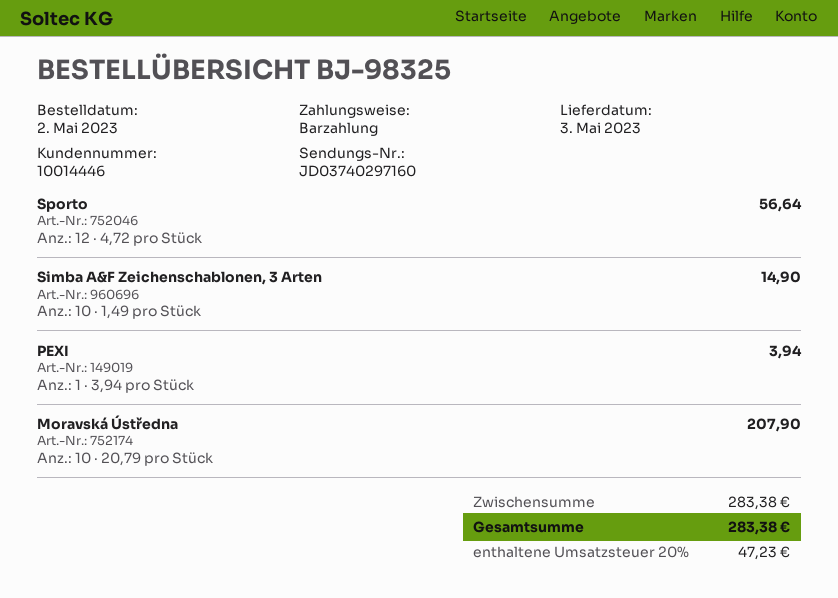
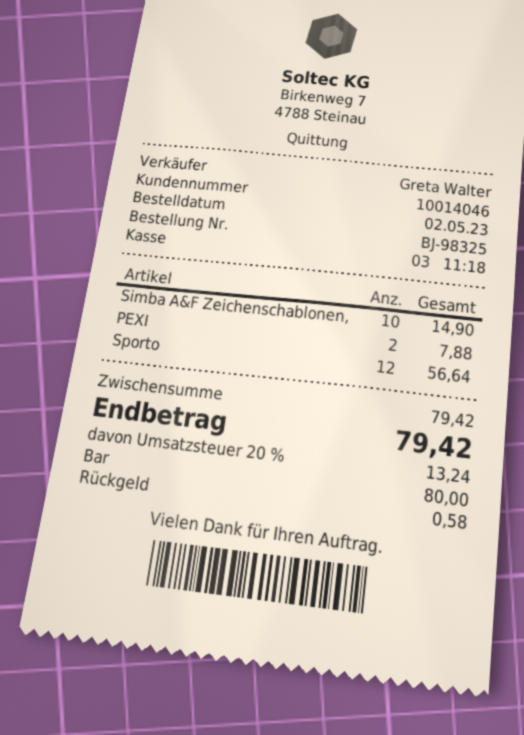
customer number: 10014446 -> 10014046
PEXI: 1 for 3.94 -> 2 for 7.88
Moravská Ústředna: 10 for 207.90 -> none
subtotal: 283.38 -> 79.42
tax: 20% = 47.23 -> 20% = 13.24
total: 283.38 -> 79.42

